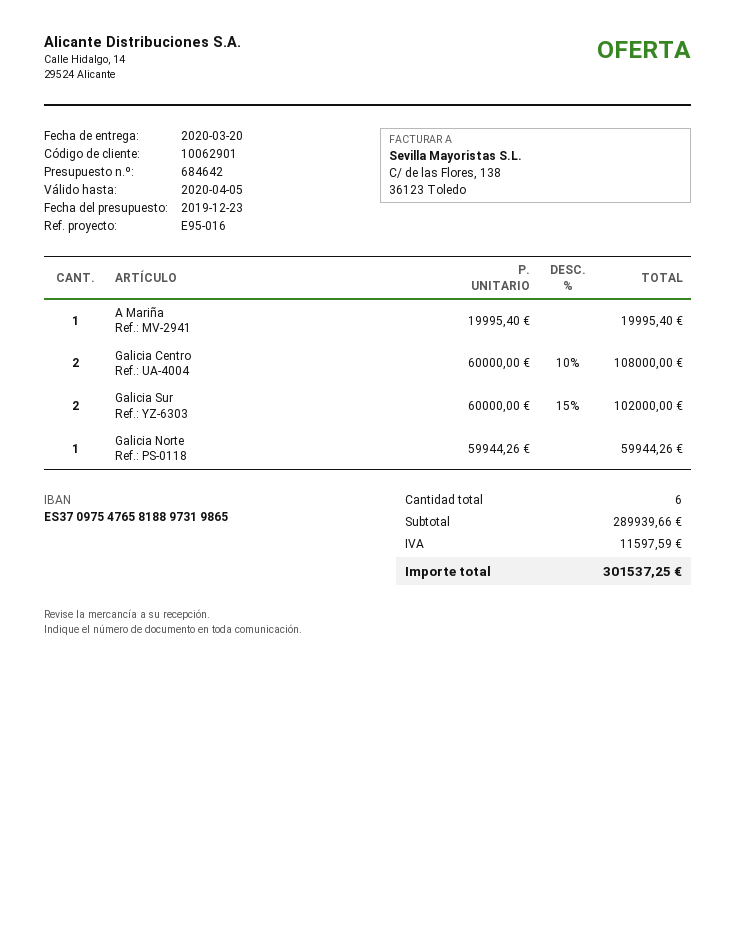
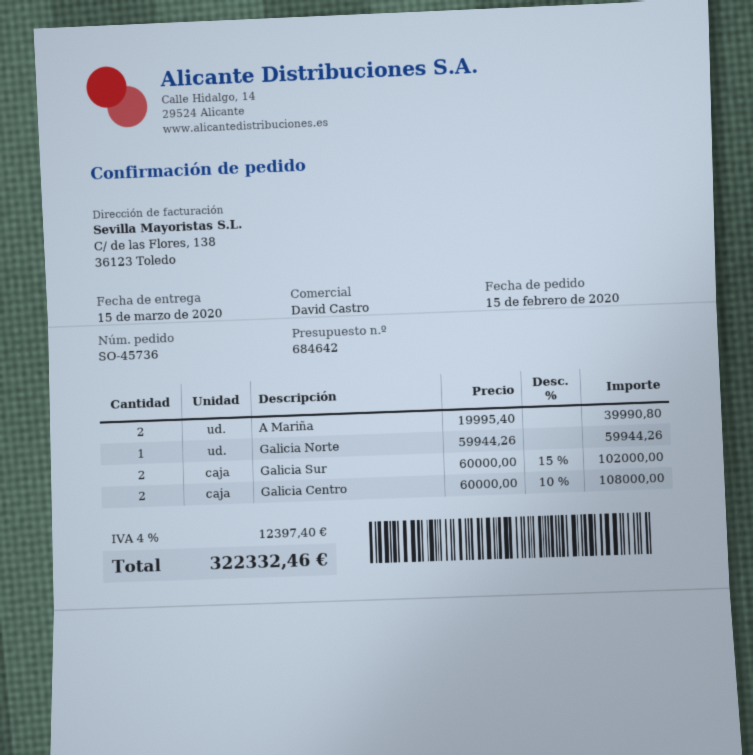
delivery date: 2020-03-20 -> 2020-03-15
A Mariña: 1 x 19995.40 = 19995.40 -> 2 x 19995.40 = 39990.80
tax: 11597.59 -> 12397.40
total: 301537.25 -> 322332.46

